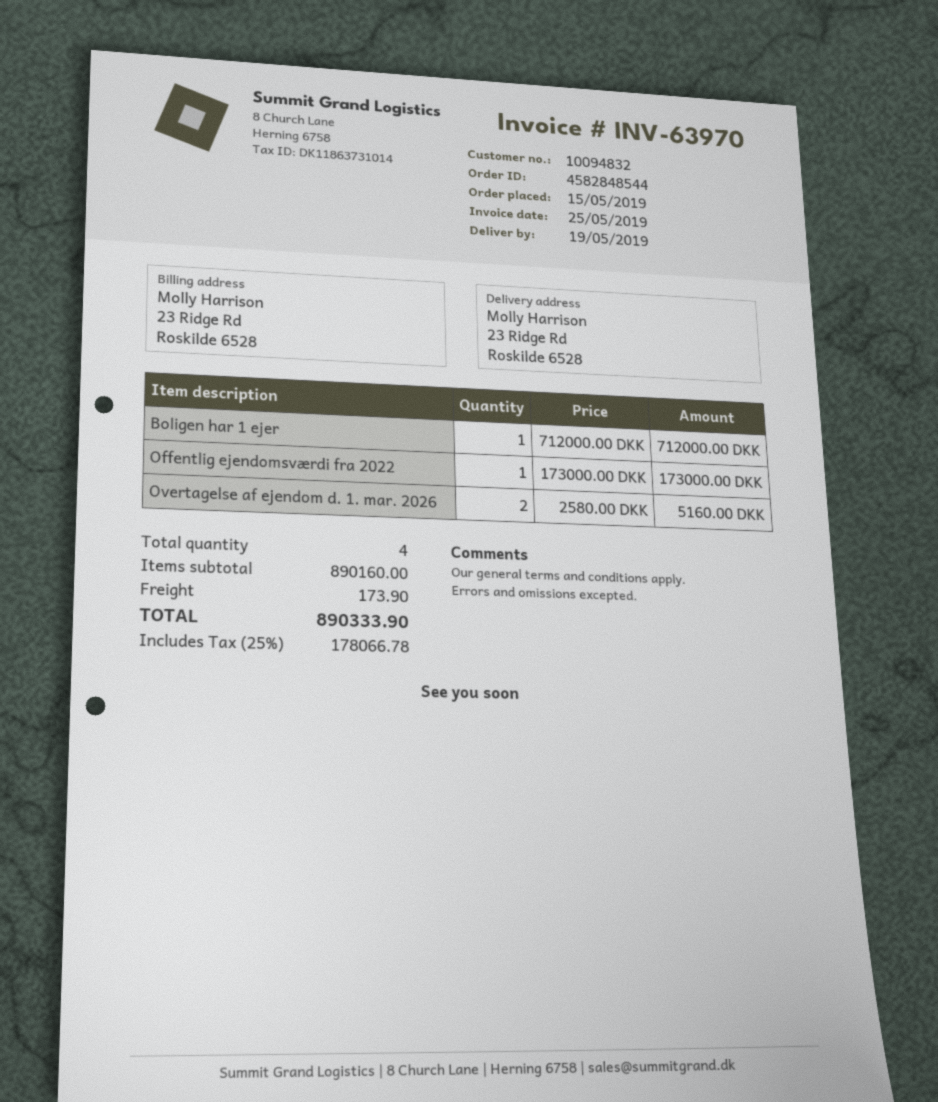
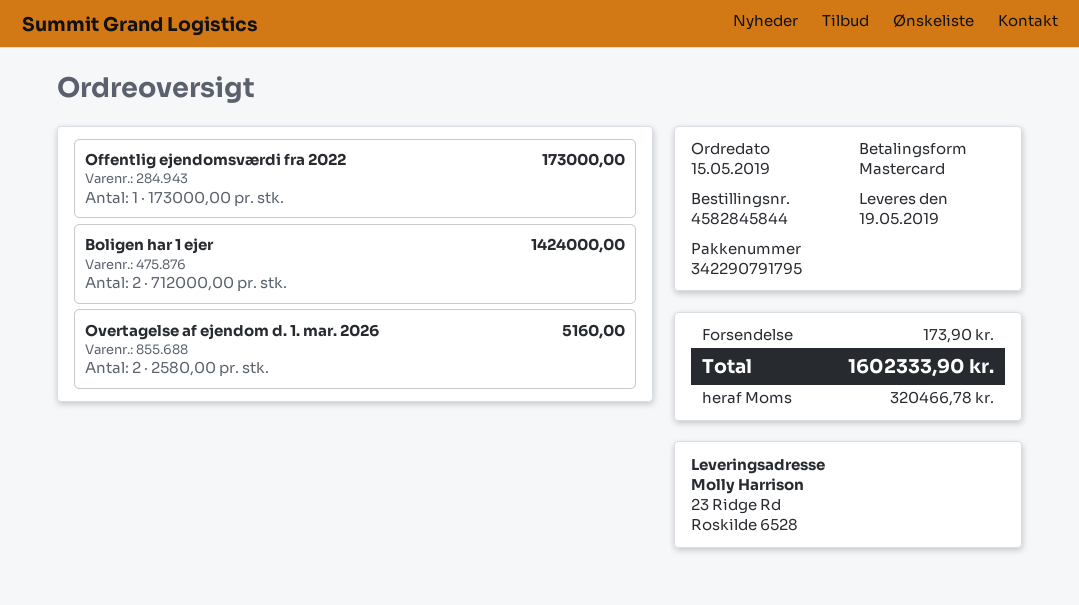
order number: 4582848544 -> 4582845844
Boligen har 1 ejer: 1 x 712000.00 = 712000.00 -> 2 x 712000.00 = 1424000.00
tax: 178066.78 -> 320466.78
total: 890333.90 -> 1602333.90

